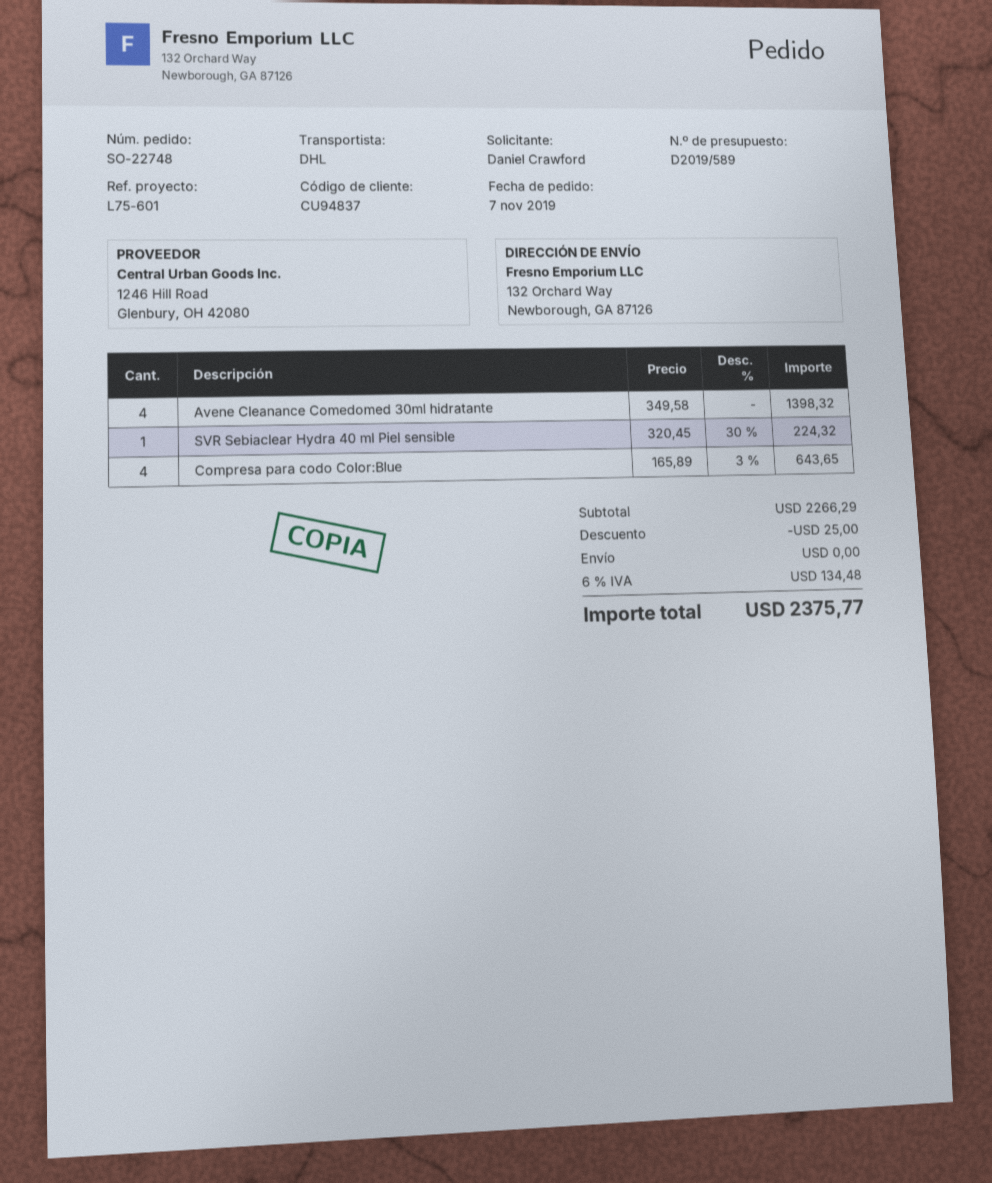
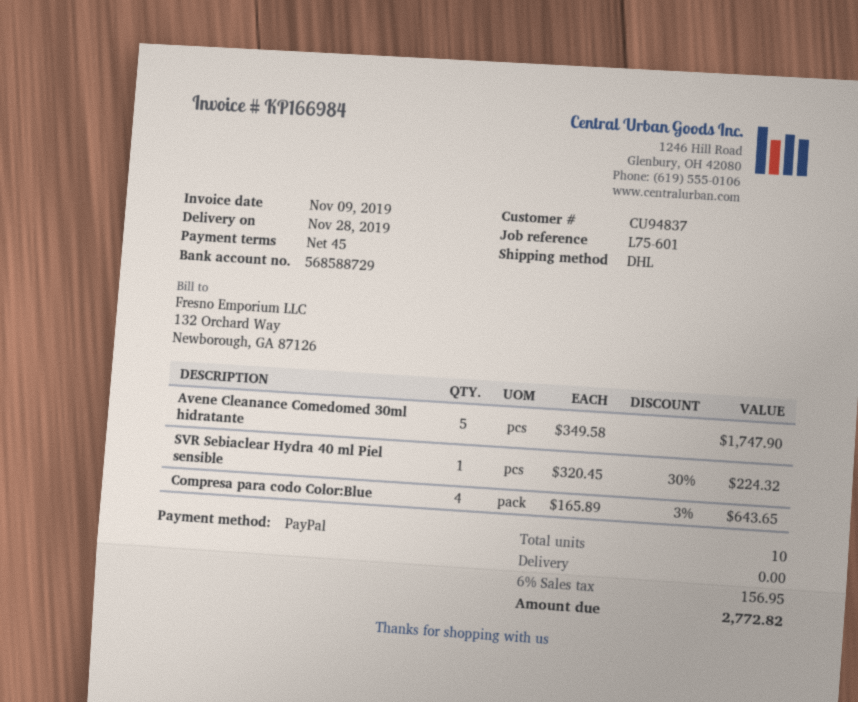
Avene Cleanance Comedomed 30ml hidratante: 4 x 349.58 = 1398.32 -> 5 x 349.58 = 1747.90
discount: 25.00 -> none
tax: 6% = 134.48 -> 6% = 156.95
total: 2375.77 -> 2772.82

